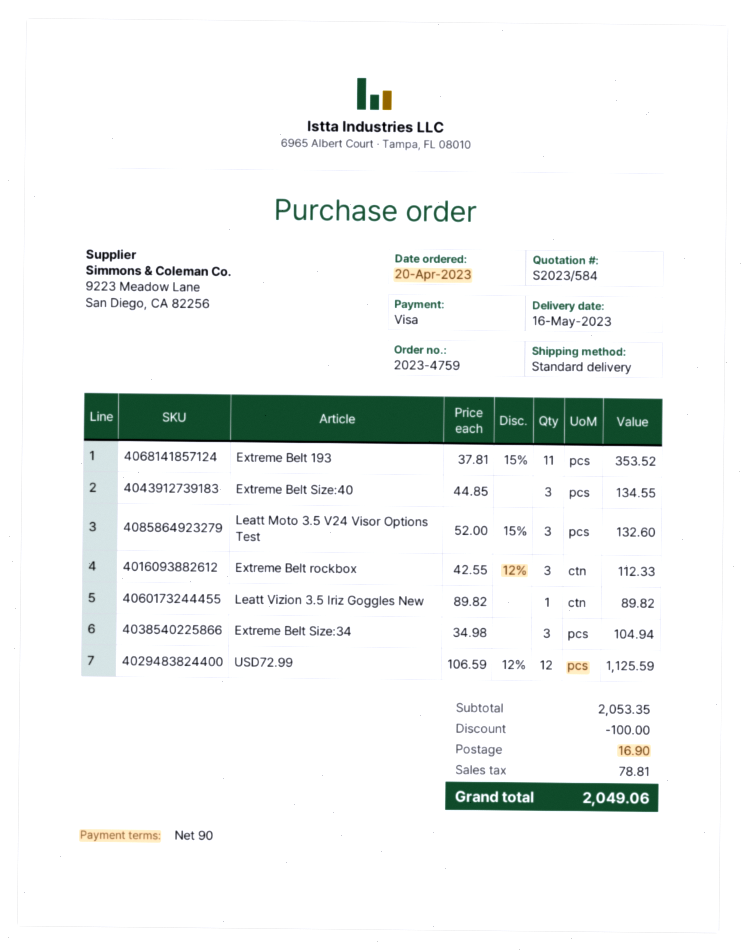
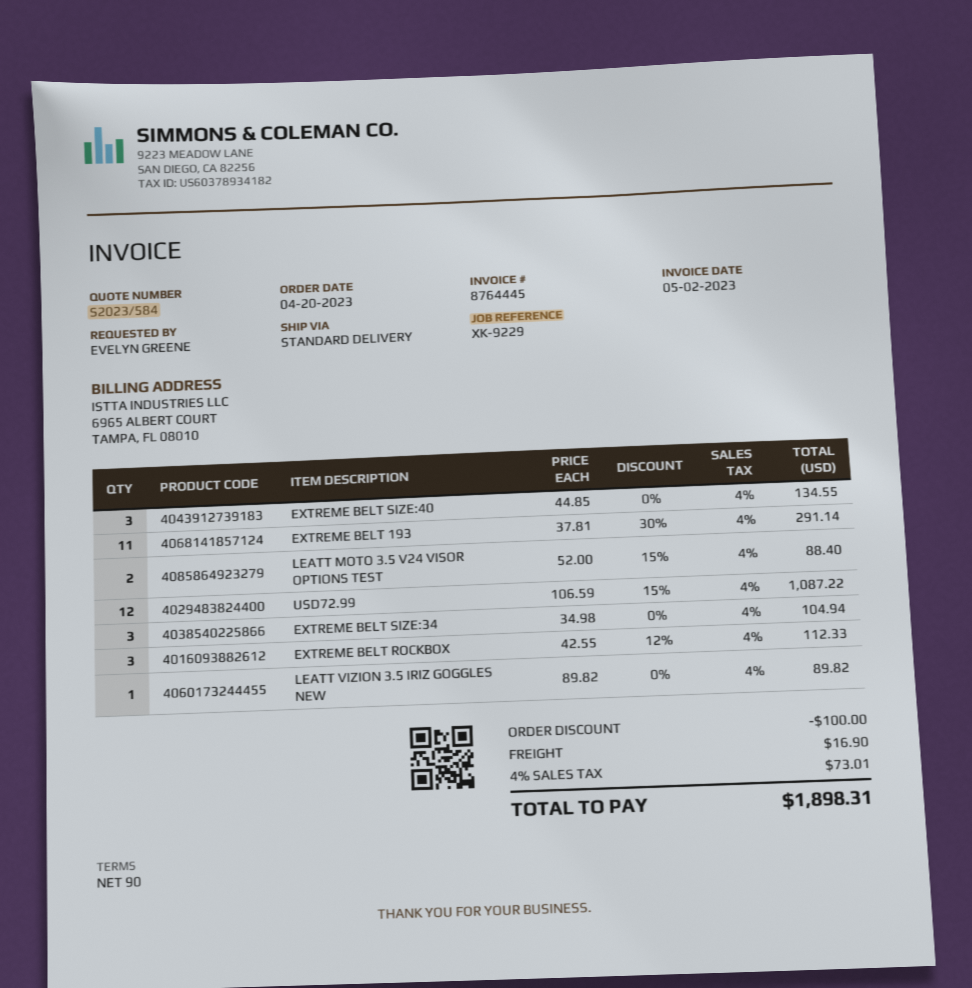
Extreme Belt 193: 11 x 37.81 - 15% = 353.52 -> 11 x 37.81 - 30% = 291.14
Leatt Moto 3.5 V24 Visor Options Test: 3 x 52.00 - 15% = 132.60 -> 2 x 52.00 - 15% = 88.40
USD72.99: 12 x 106.59 - 12% = 1125.59 -> 12 x 106.59 - 15% = 1087.22
tax: 78.81 -> 73.01
total: 2049.06 -> 1898.31

